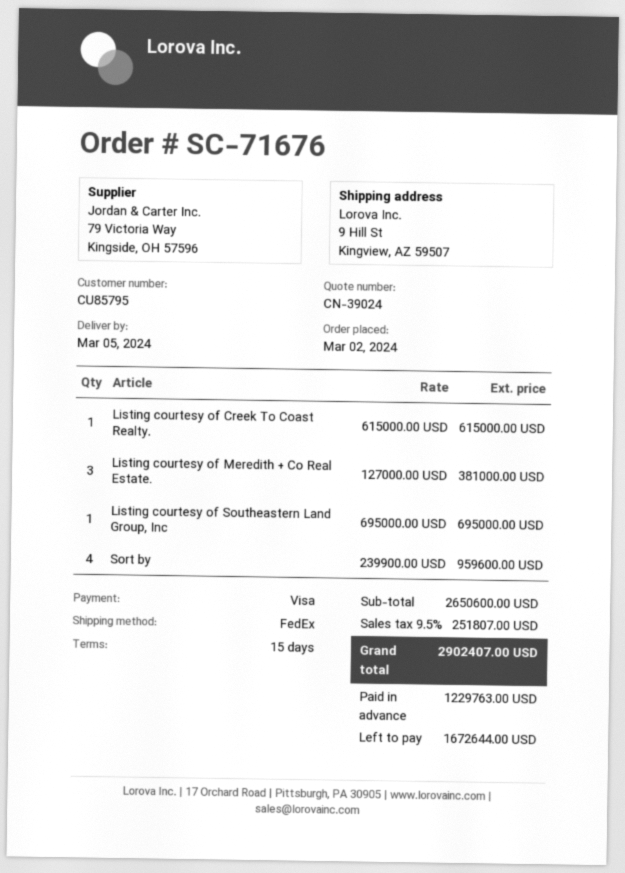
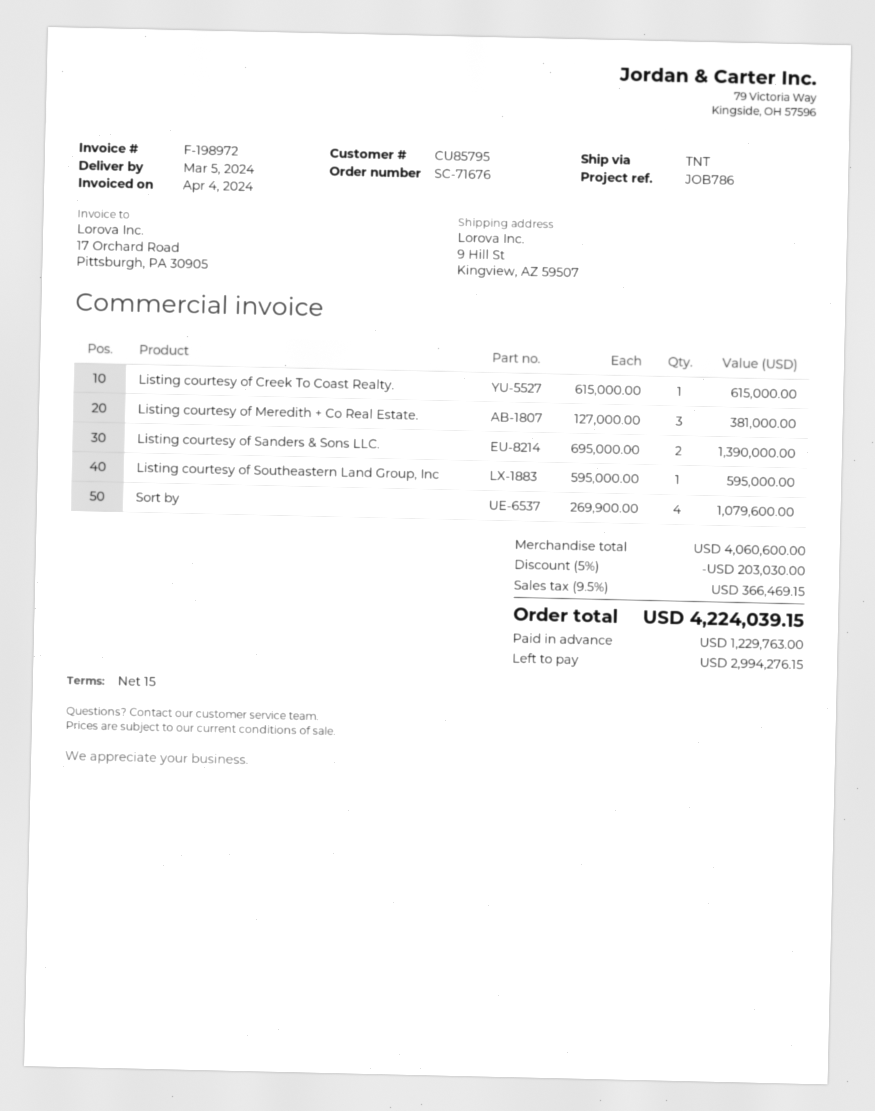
shipping method: FedEx -> TNT
Listing courtesy of Southeastern Land Group, Inc: 1 x 695000.00 = 695000.00 -> 1 x 595000.00 = 595000.00
Sort by: 4 x 239900.00 = 959600.00 -> 4 x 269900.00 = 1079600.00
Listing courtesy of Sanders & Sons LLC.: none -> 2 x 695000.00 = 1390000.00
subtotal: 2650600.00 -> 4060600.00
discount: none -> 5% = 203030.00
tax: 9.5% = 251807.00 -> 9.5% = 366469.15
total: 2902407.00 -> 4224039.15
balance: 1672644.00 -> 2994276.15

